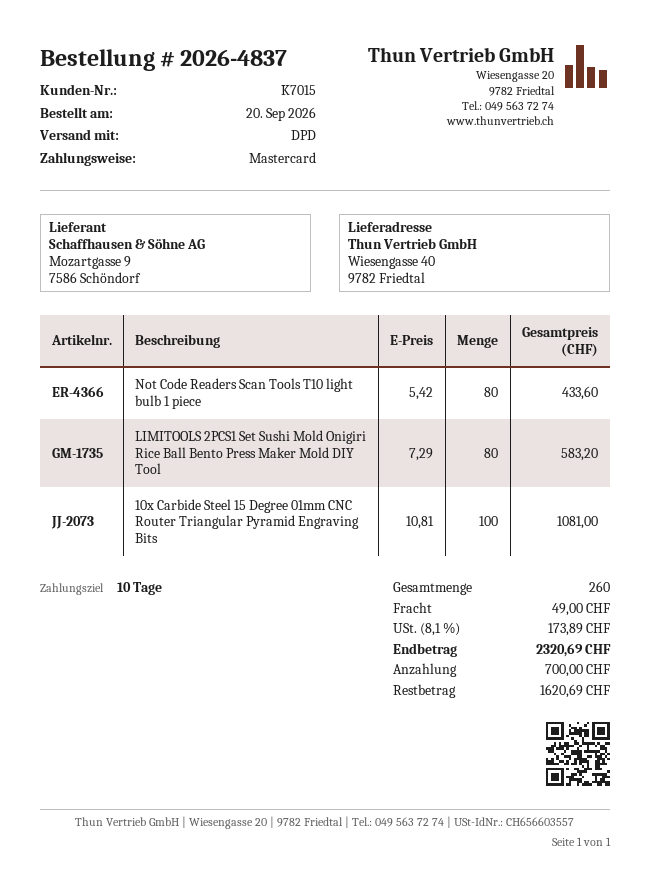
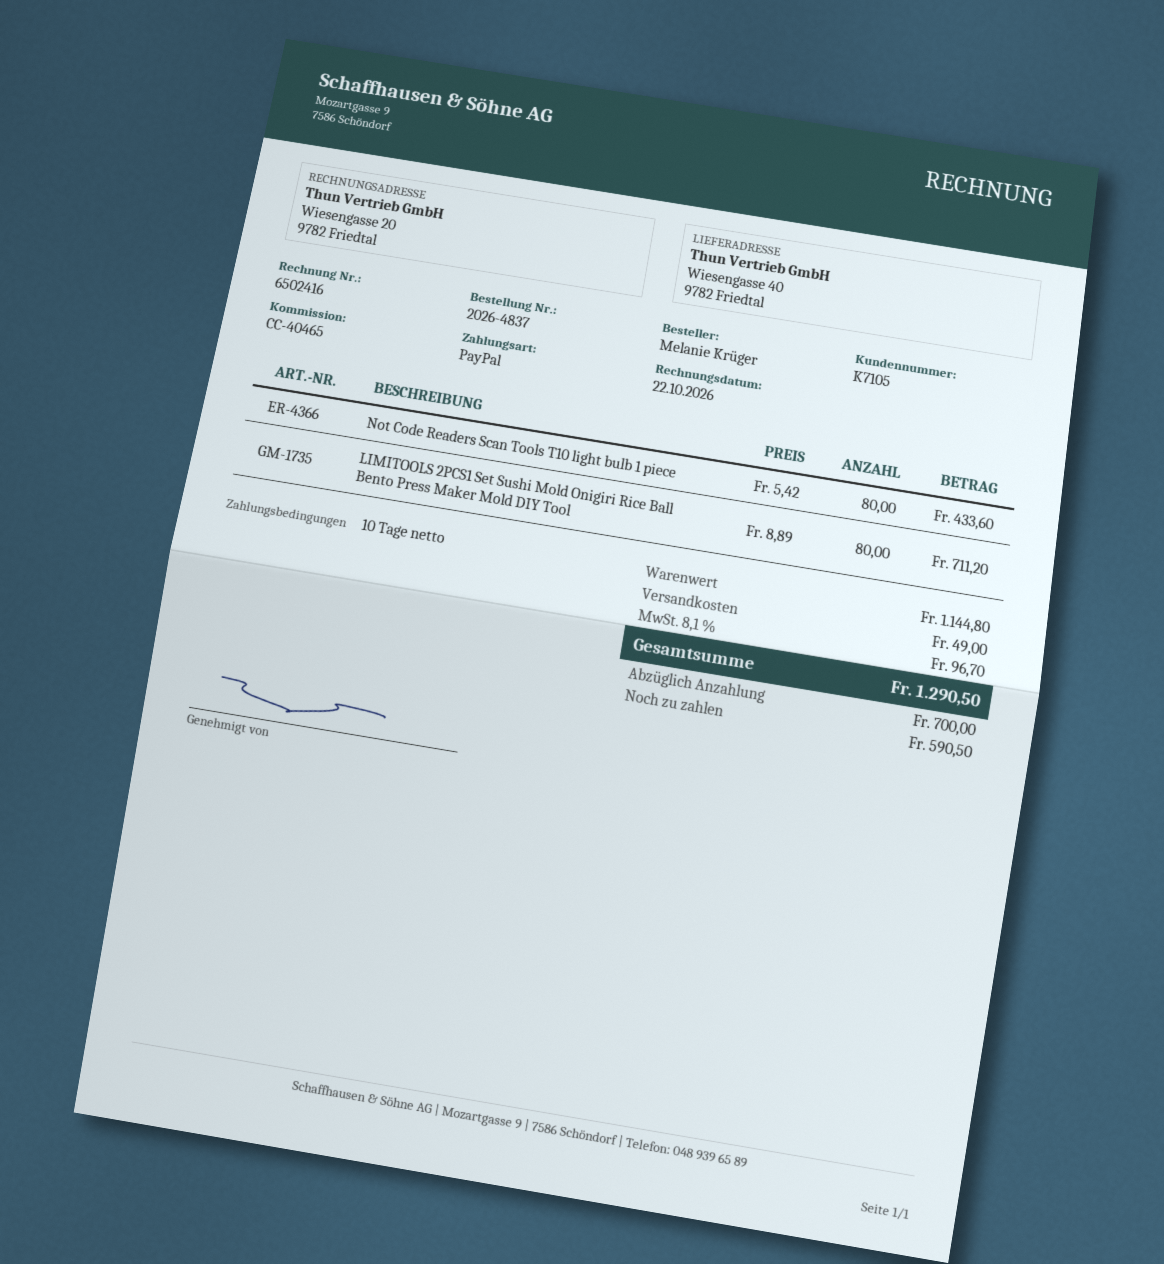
customer number: K7015 -> K7105
payment method: Mastercard -> PayPal
LIMITOOLS 2PCS1 Set Sushi Mold Onigiri Rice Ball Bento Press Maker Mold DIY Tool: 80 x 7.29 = 583.20 -> 80 x 8.89 = 711.20
10x Carbide Steel 15 Degree 01mm CNC Router Triangular Pyramid Engraving Bits: 100 x 10.81 = 1081.00 -> none
tax: 8.1% = 173.89 -> 8.1% = 96.70
total: 2320.69 -> 1290.50
balance: 1620.69 -> 590.50

